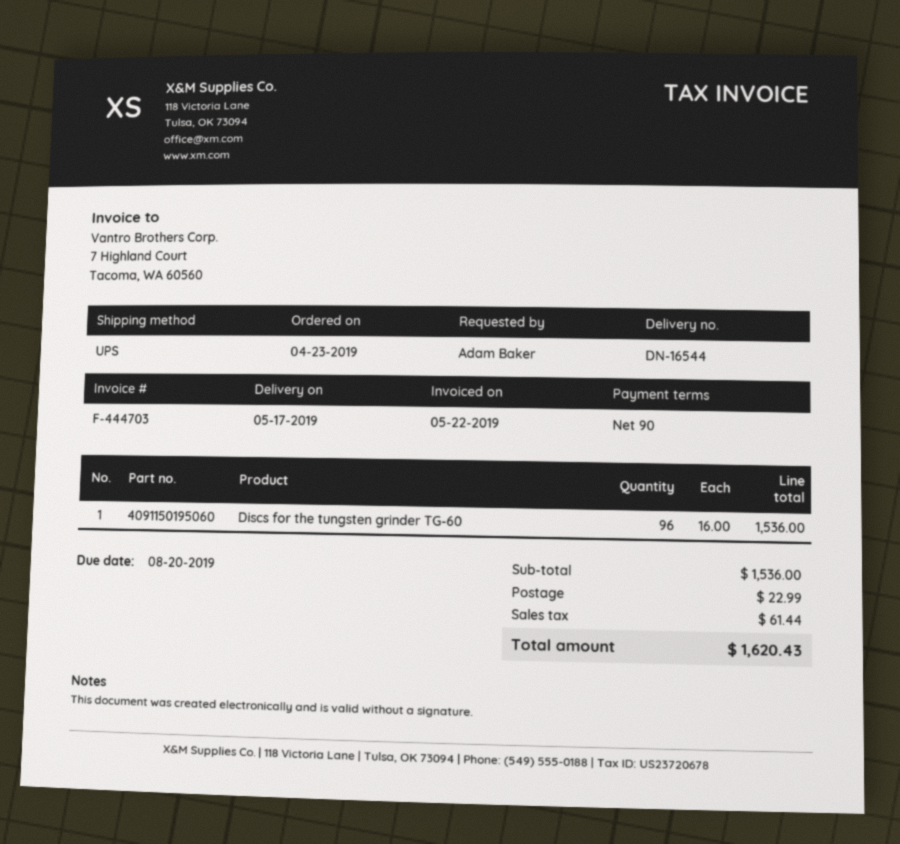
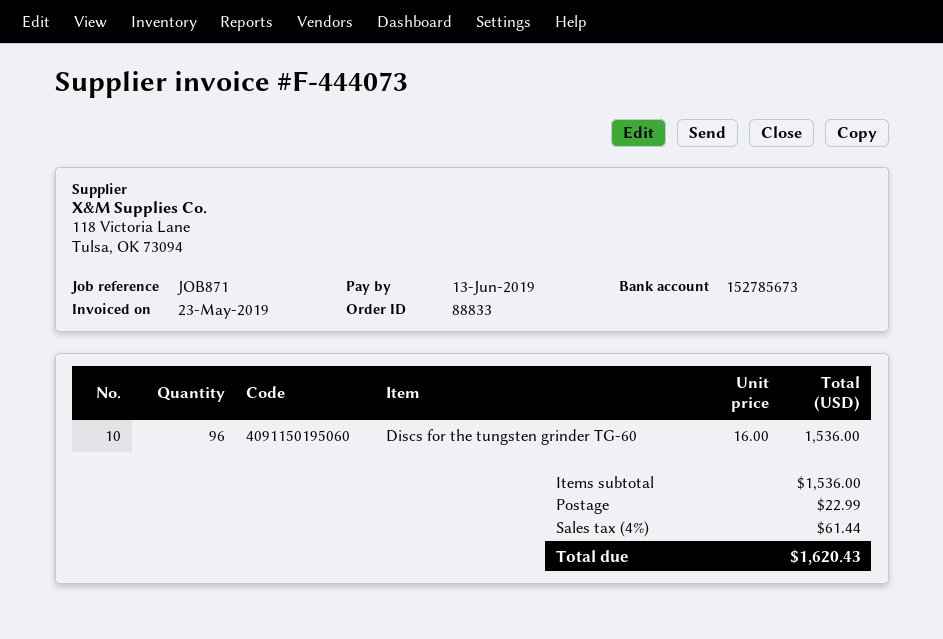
invoice number: F-444703 -> F-444073
invoice date: 2019-05-22 -> 2019-05-23
due date: 2019-08-20 -> 2019-06-13

